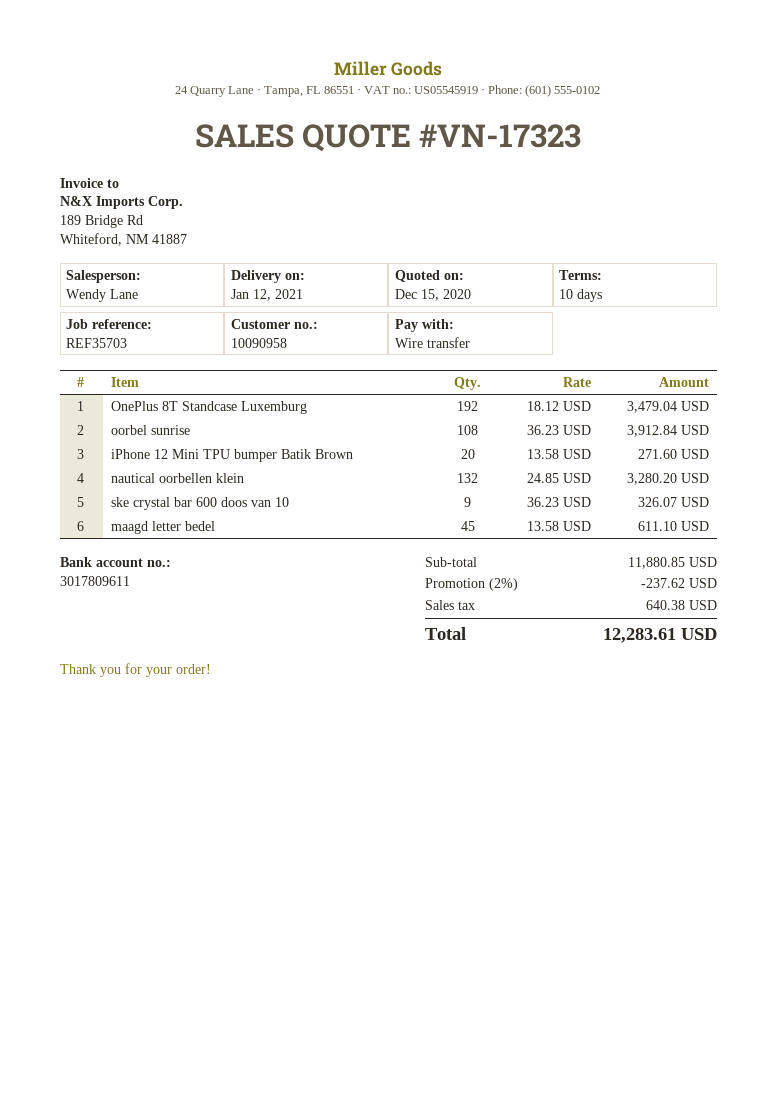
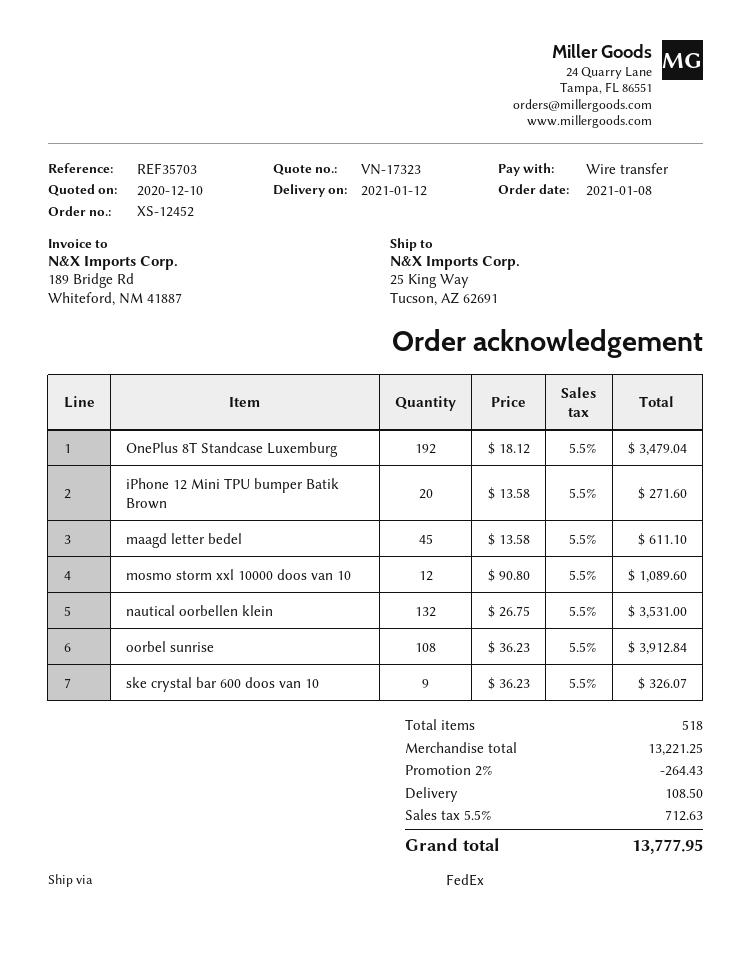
quote date: 2020-12-15 -> 2020-12-10
nautical oorbellen klein: 132 x 24.85 = 3280.20 -> 132 x 26.75 = 3531.00
mosmo storm xxl 10000 doos van 10: none -> 12 x 90.80 = 1089.60
subtotal: 11880.85 -> 13221.25
discount: 2% = 237.62 -> 2% = 264.43
shipping: none -> 108.50
tax: 640.38 -> 712.63
total: 12283.61 -> 13777.95

